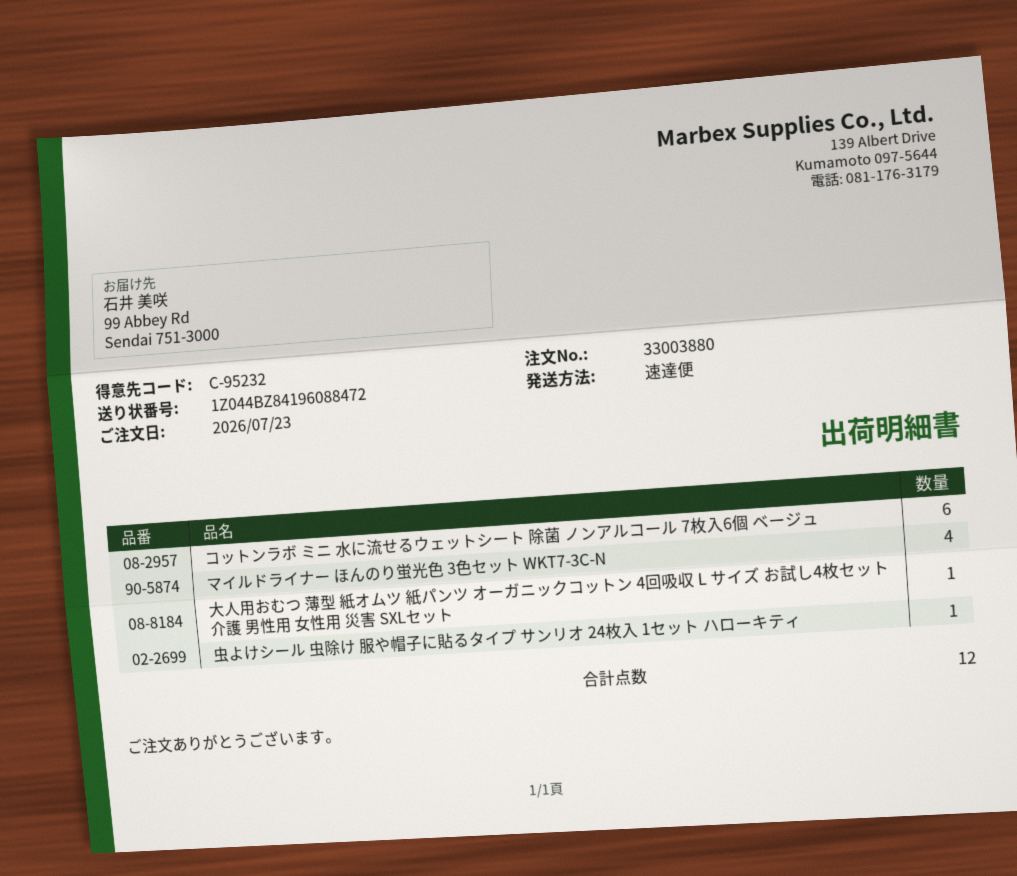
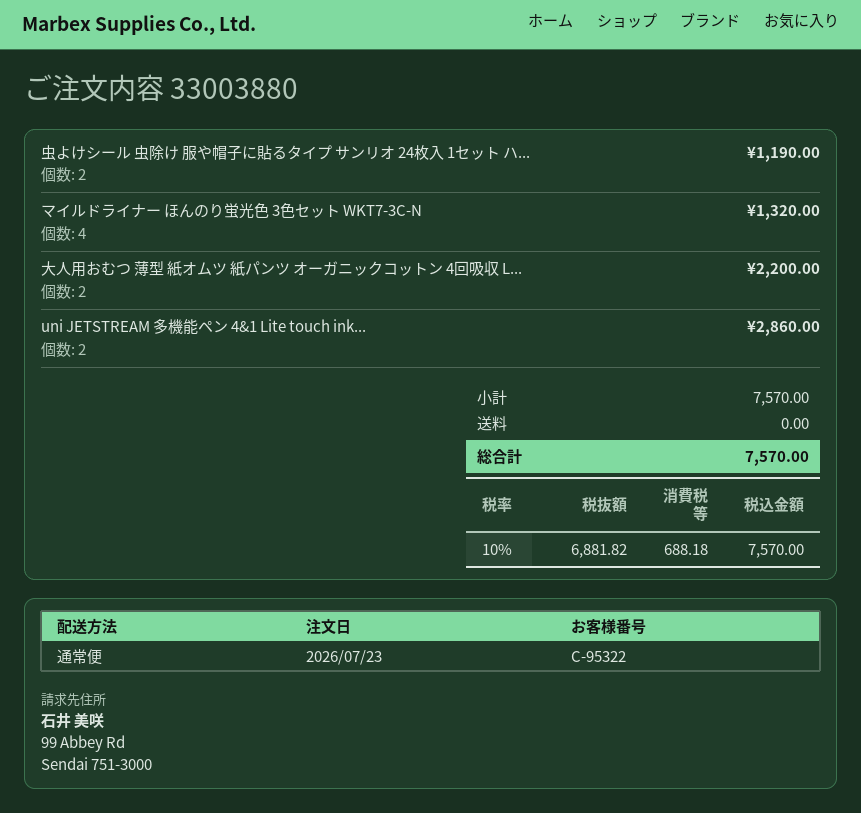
customer number: C-95232 -> C-95322
shipping method: express -> standard
コットンラボ ミニ 水に流せるウェットシート 除菌 ノンアルコール 7枚入6個 ベージュ: 6 -> none
大人用おむつ 薄型 紙オムツ 紙パンツ オーガニックコットン 4回吸収 L サイズ お試し4枚セット 介護 男性用 女性用 災害 SXLセット: 1 -> 2
虫よけシール 虫除け 服や帽子に貼るタイプ サンリオ 24枚入 1セット ハローキティ: 1 -> 2
uni JETSTREAM 多機能ペン 4&1 Lite touch ink...: none -> 2

